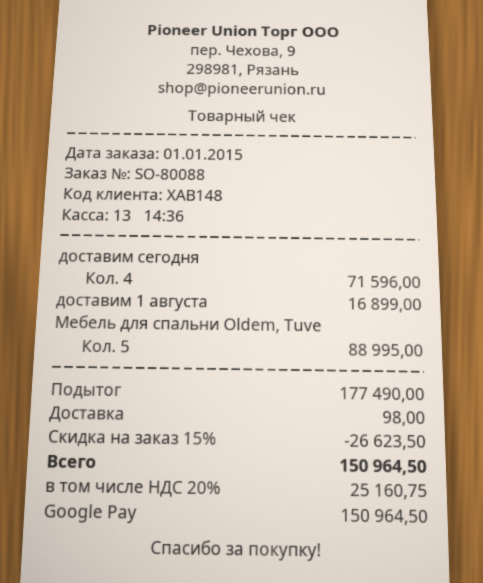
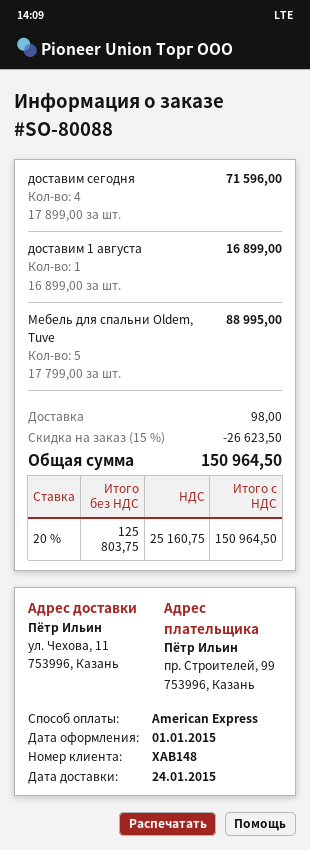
payment method: Google Pay -> American Express

